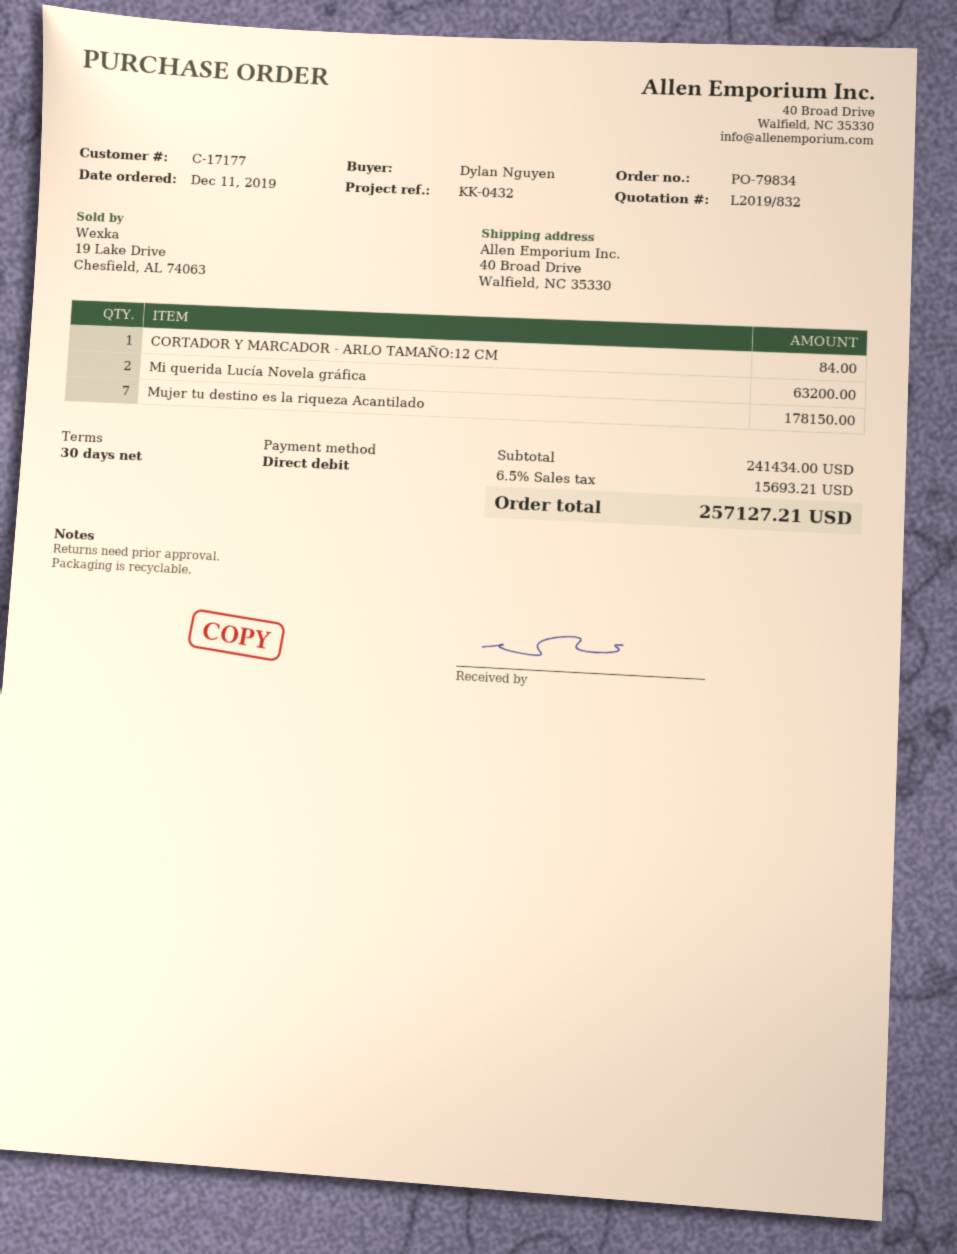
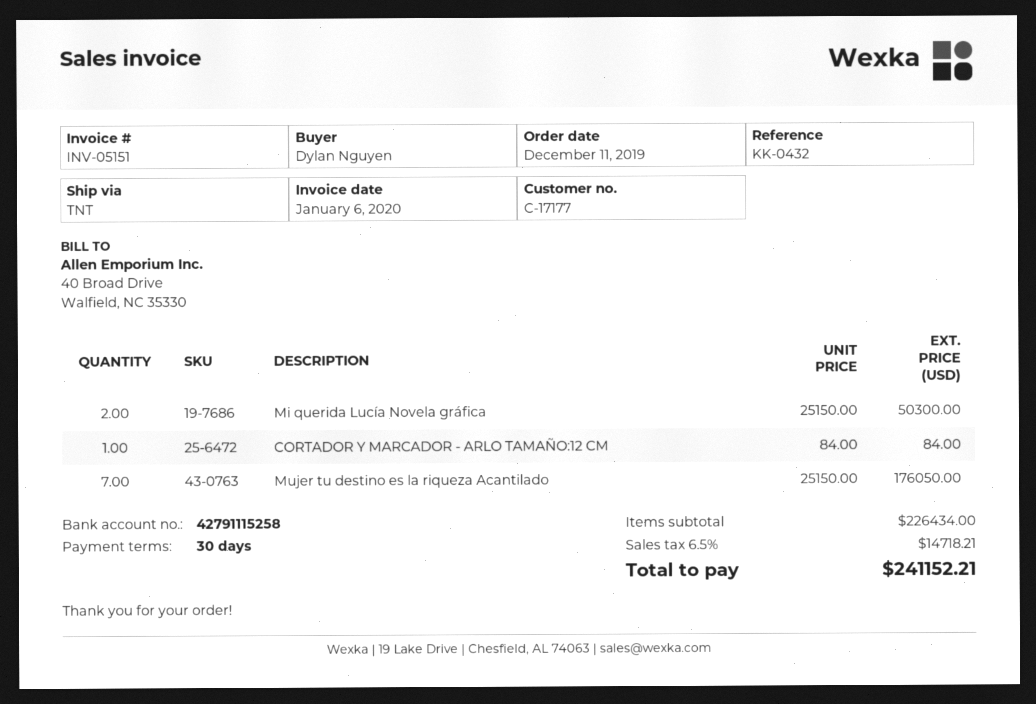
Mi querida Lucía Novela gráfica: 2 for 63200.00 -> 2 for 50300.00
Mujer tu destino es la riqueza Acantilado: 7 for 178150.00 -> 7 for 176050.00
subtotal: 241434.00 -> 226434.00
tax: 6.5% = 15693.21 -> 6.5% = 14718.21
total: 257127.21 -> 241152.21

